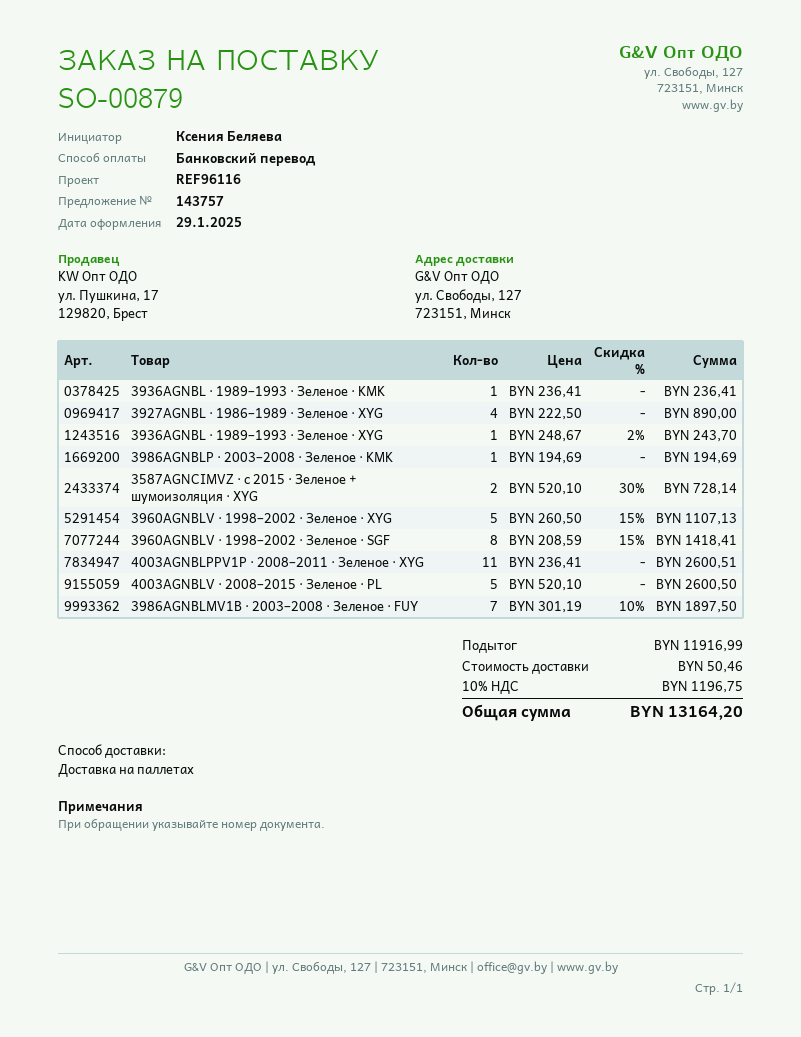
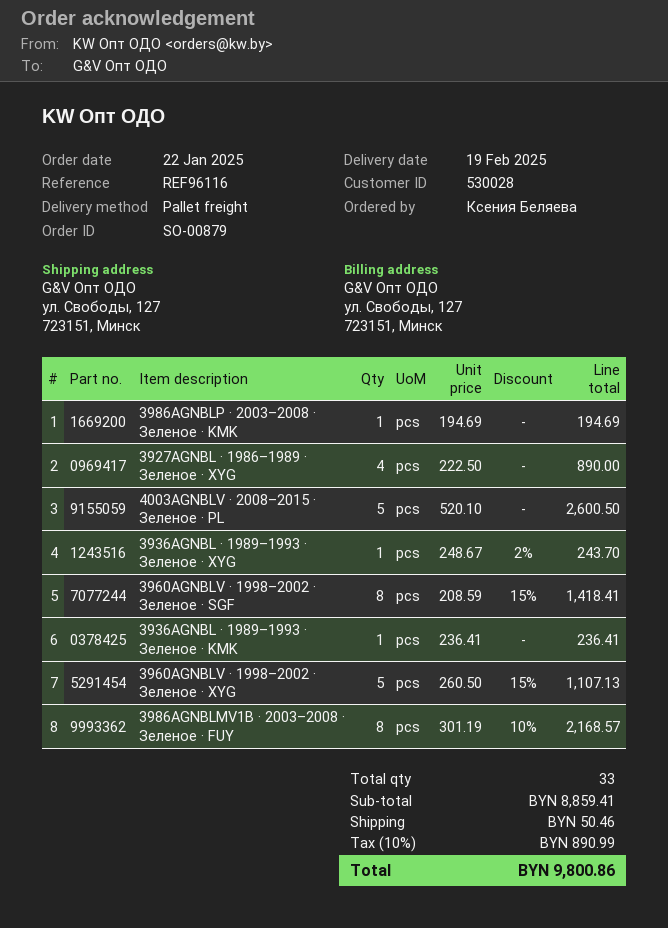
order date: 2025-01-29 -> 2025-01-22
3587AGNCIMVZ · с 2015 · Зеленое + шумоизоляция · XYG: 2 x 520.10 - 30% = 728.14 -> none
4003AGNBLPPV1P · 2008–2011 · Зеленое · XYG: 11 x 236.41 = 2600.51 -> none
3986AGNBLMV1B · 2003–2008 · Зеленое · FUY: 7 x 301.19 - 10% = 1897.50 -> 8 x 301.19 - 10% = 2168.57
subtotal: 11916.99 -> 8859.41
tax: 10% = 1196.75 -> 10% = 890.99
total: 13164.20 -> 9800.86

